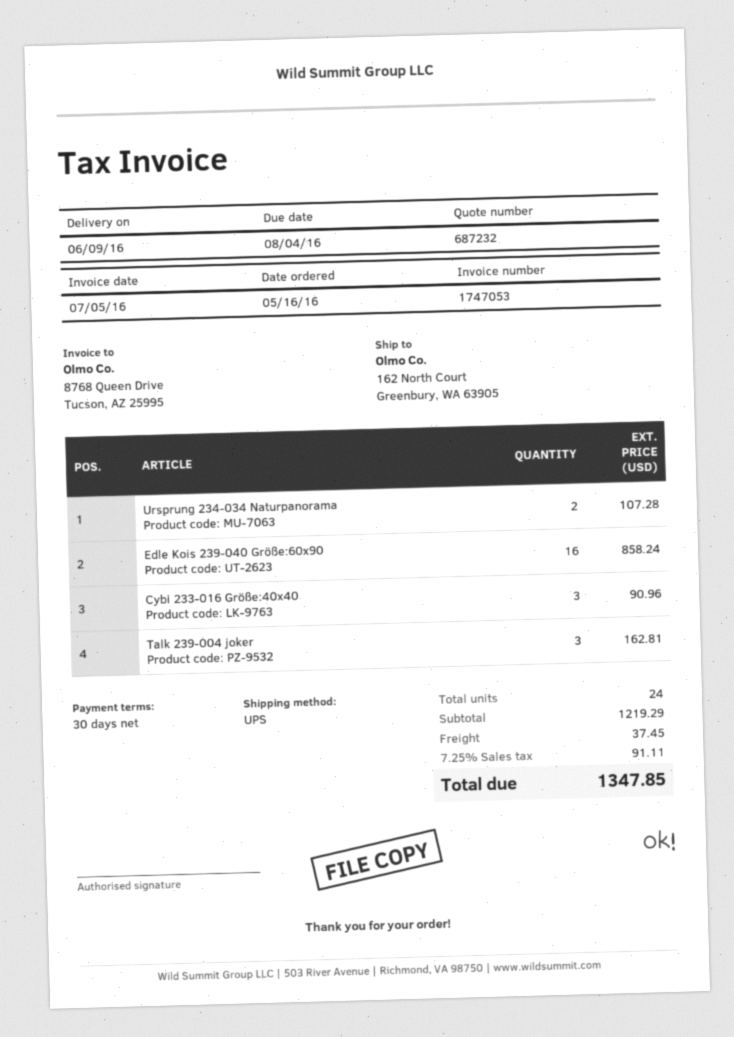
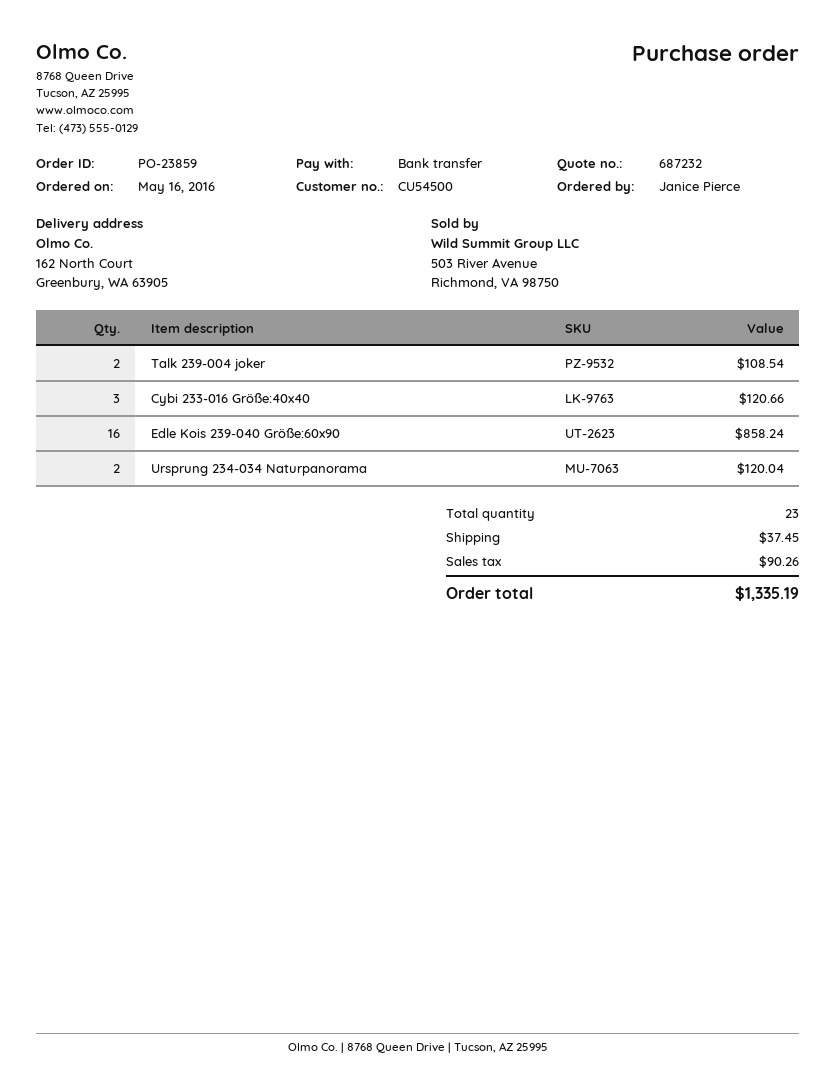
Ursprung 234-034 Naturpanorama: 2 for 107.28 -> 2 for 120.04
Cybi 233-016 Größe:40x40: 3 for 90.96 -> 3 for 120.66
Talk 239-004 joker: 3 for 162.81 -> 2 for 108.54
total quantity: 24 -> 23
tax: 91.11 -> 90.26
total: 1347.85 -> 1335.19

